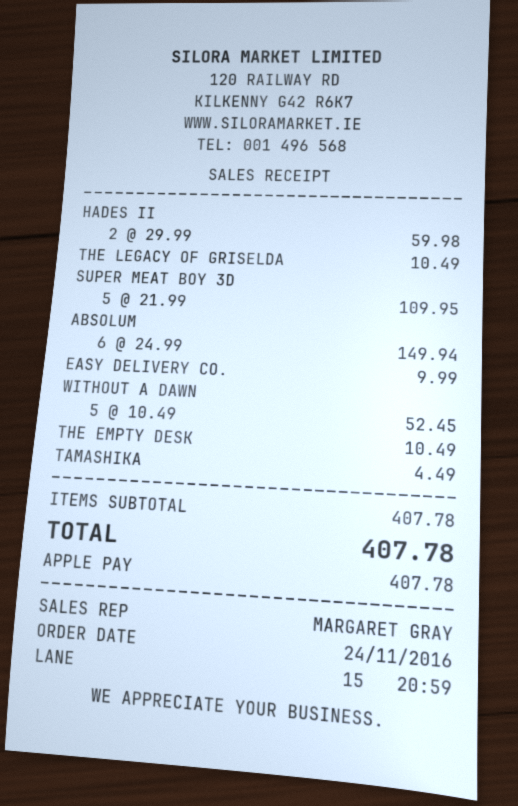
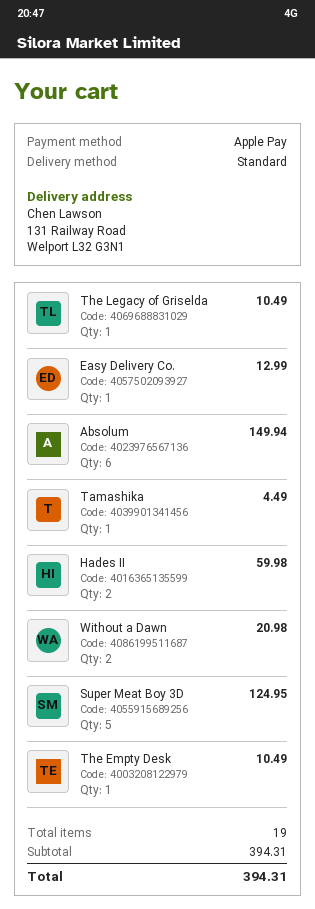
SUPER MEAT BOY 3D: 5 for 109.95 -> 5 for 124.95
EASY DELIVERY CO.: 1 for 9.99 -> 1 for 12.99
WITHOUT A DAWN: 5 for 52.45 -> 2 for 20.98
subtotal: 407.78 -> 394.31
total: 407.78 -> 394.31

